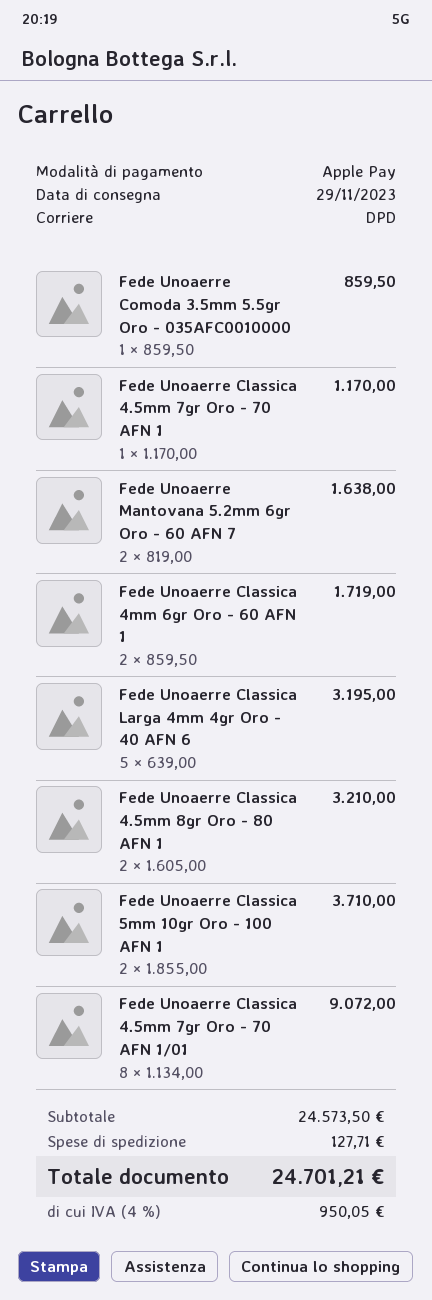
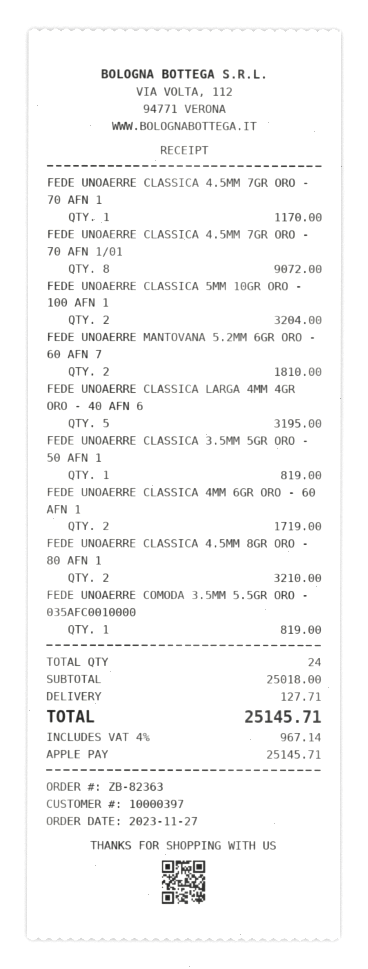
Fede Unoaerre Comoda 3.5mm 5.5gr Oro - 035AFC0010000: 1 for 859.50 -> 1 for 819.00
Fede Unoaerre Mantovana 5.2mm 6gr Oro - 60 AFN 7: 2 for 1638.00 -> 2 for 1810.00
Fede Unoaerre Classica 5mm 10gr Oro - 100 AFN 1: 2 for 3710.00 -> 2 for 3204.00
FEDE UNOAERRE CLASSICA 3.5MM 5GR ORO - 50 AFN 1: none -> 1 for 819.00
subtotal: 24573.50 -> 25018.00
tax: 4% = 950.05 -> 4% = 967.14
total: 24701.21 -> 25145.71

